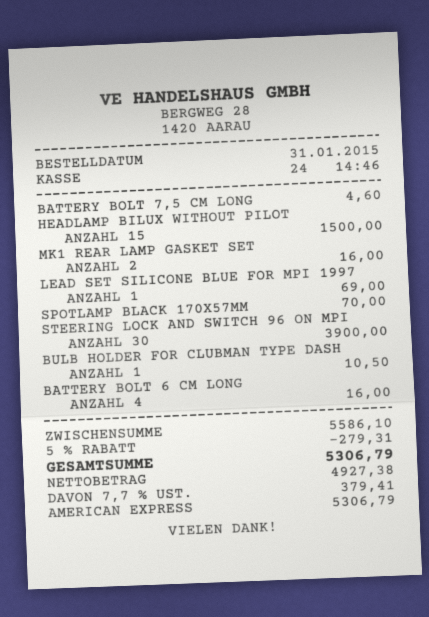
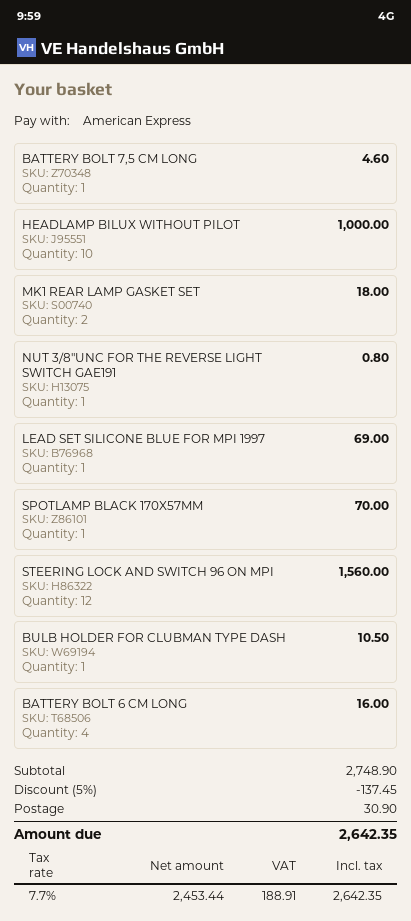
HEADLAMP BILUX WITHOUT PILOT: 15 for 1500.00 -> 10 for 1000.00
MK1 REAR LAMP GASKET SET: 2 for 16.00 -> 2 for 18.00
STEERING LOCK AND SWITCH 96 ON MPI: 30 for 3900.00 -> 12 for 1560.00
NUT 3/8"UNC FOR THE REVERSE LIGHT SWITCH GAE191: none -> 1 for 0.80
subtotal: 5586.10 -> 2748.90
discount: 5% = 279.31 -> 5% = 137.45
shipping: none -> 30.90
net: 4927.38 -> 2453.44
tax: 7.7% = 379.41 -> 7.7% = 188.91
total: 5306.79 -> 2642.35

